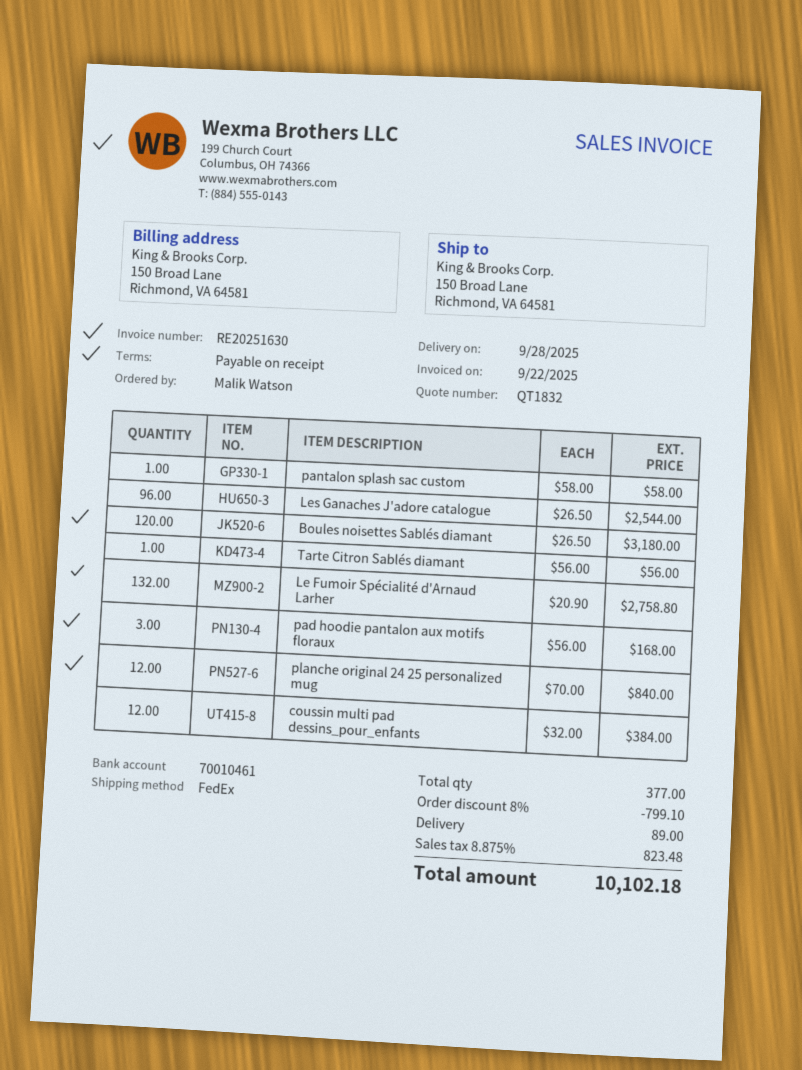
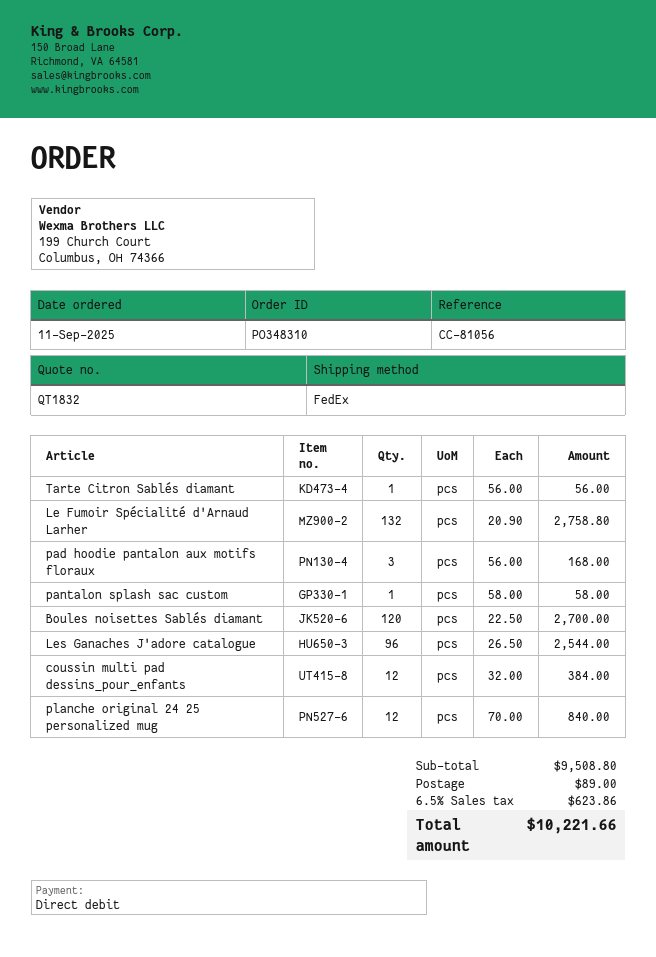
Boules noisettes Sablés diamant: 120 x 26.50 = 3180.00 -> 120 x 22.50 = 2700.00
discount: 8% = 799.10 -> none
tax: 8.875% = 823.48 -> 6.5% = 623.86
total: 10102.18 -> 10221.66

